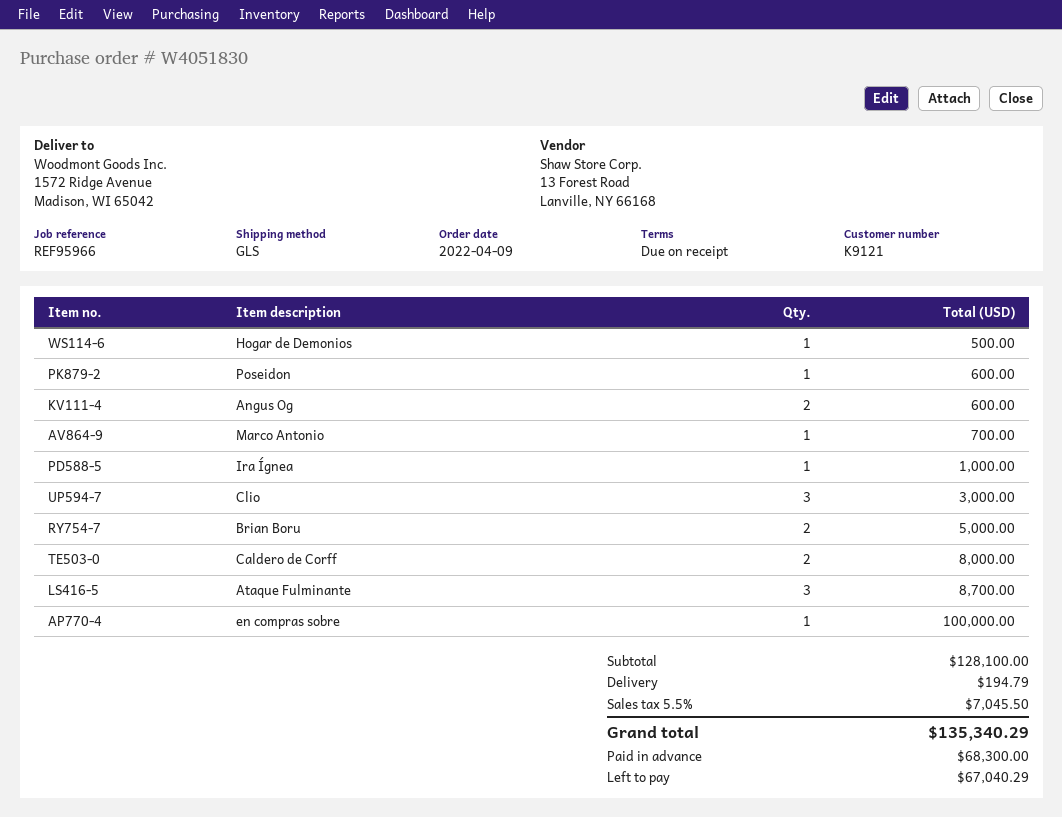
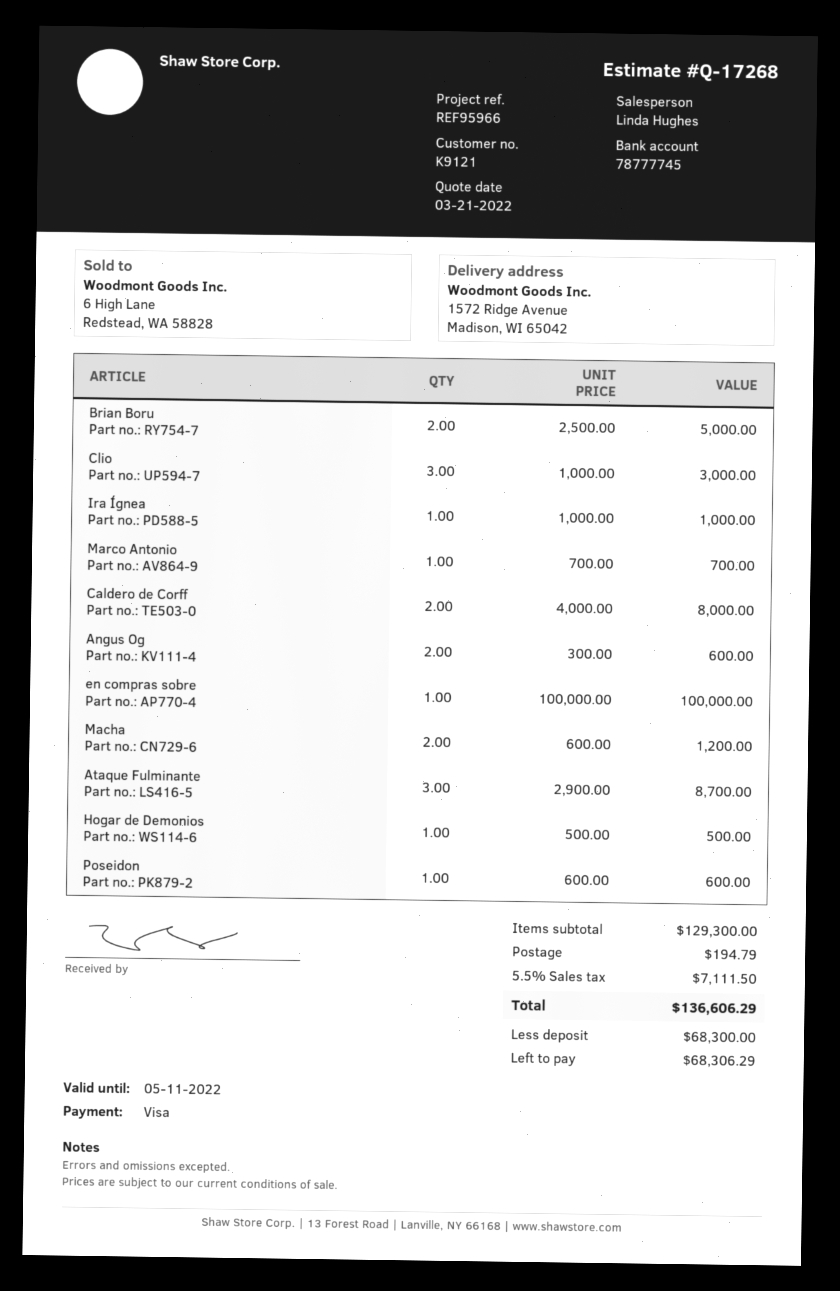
Macha: none -> 2 for 1200.00
subtotal: 128100.00 -> 129300.00
tax: 5.5% = 7045.50 -> 5.5% = 7111.50
total: 135340.29 -> 136606.29
balance: 67040.29 -> 68306.29

